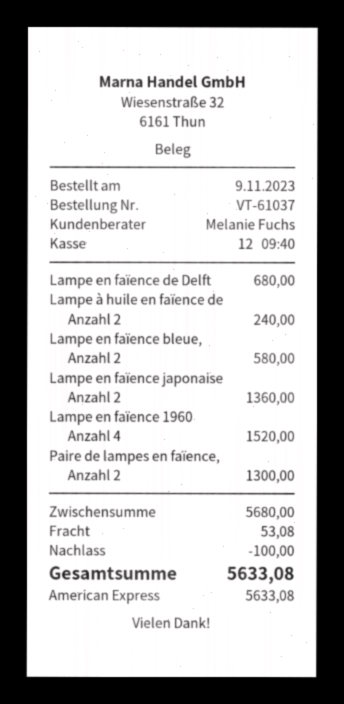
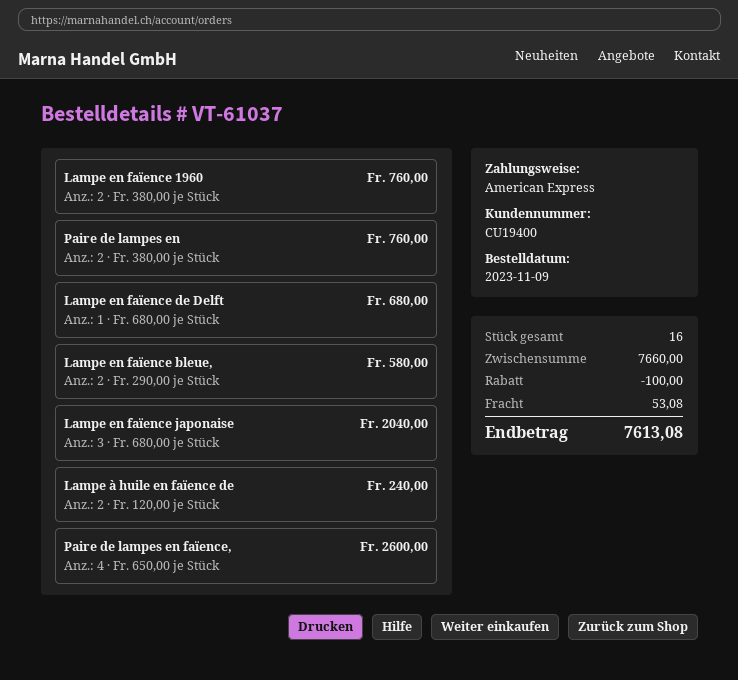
Lampe en faïence japonaise: 2 for 1360.00 -> 3 for 2040.00
Lampe en faïence 1960: 4 for 1520.00 -> 2 for 760.00
Paire de lampes en faïence,: 2 for 1300.00 -> 4 for 2600.00
Paire de lampes en: none -> 2 for 760.00
subtotal: 5680.00 -> 7660.00
total: 5633.08 -> 7613.08

